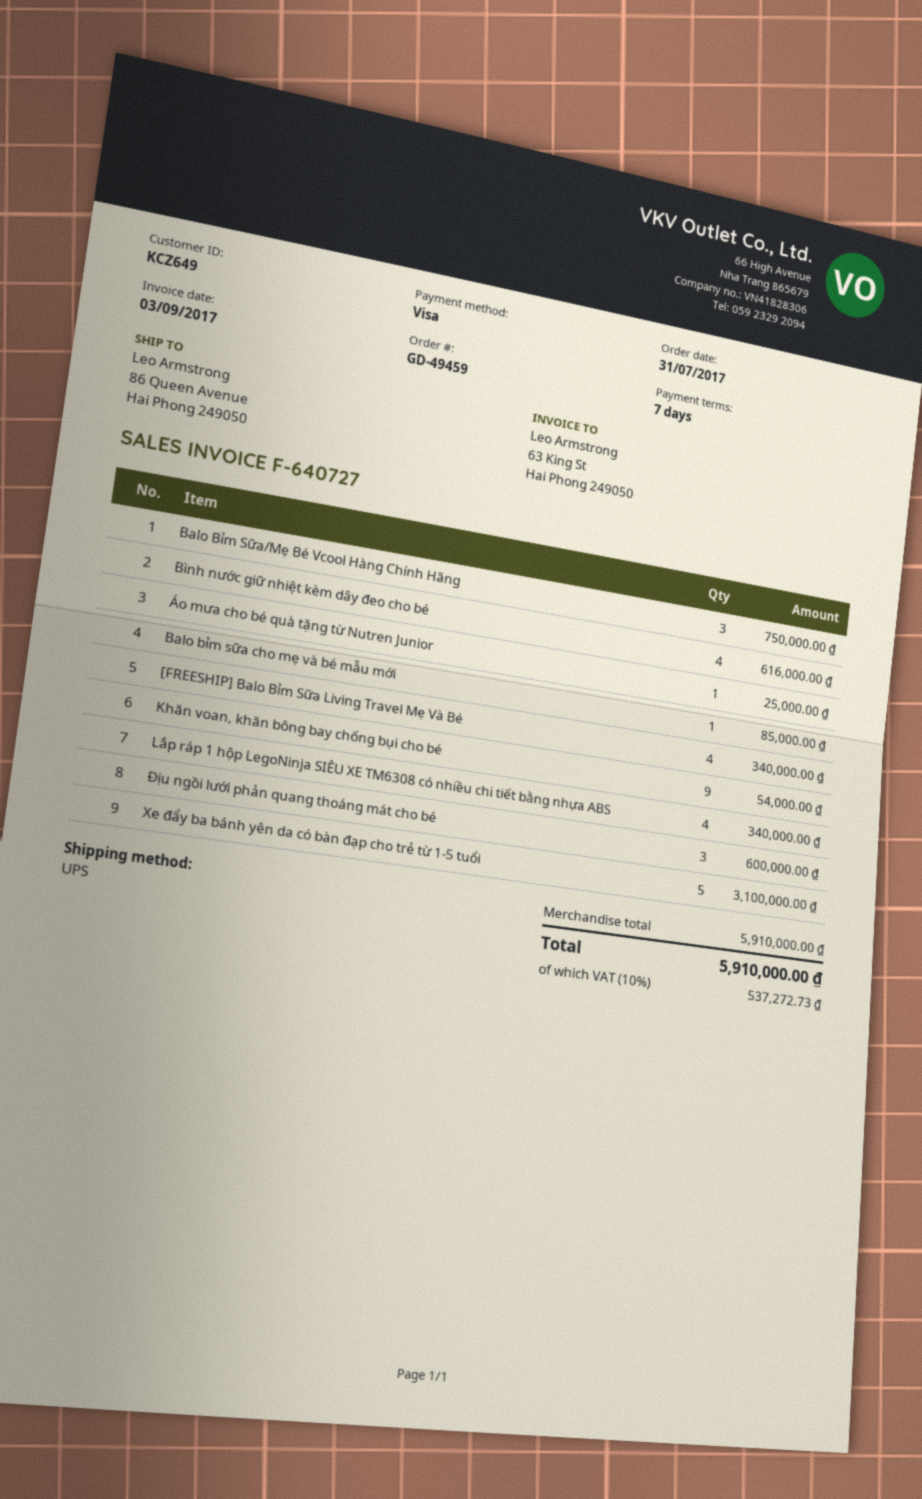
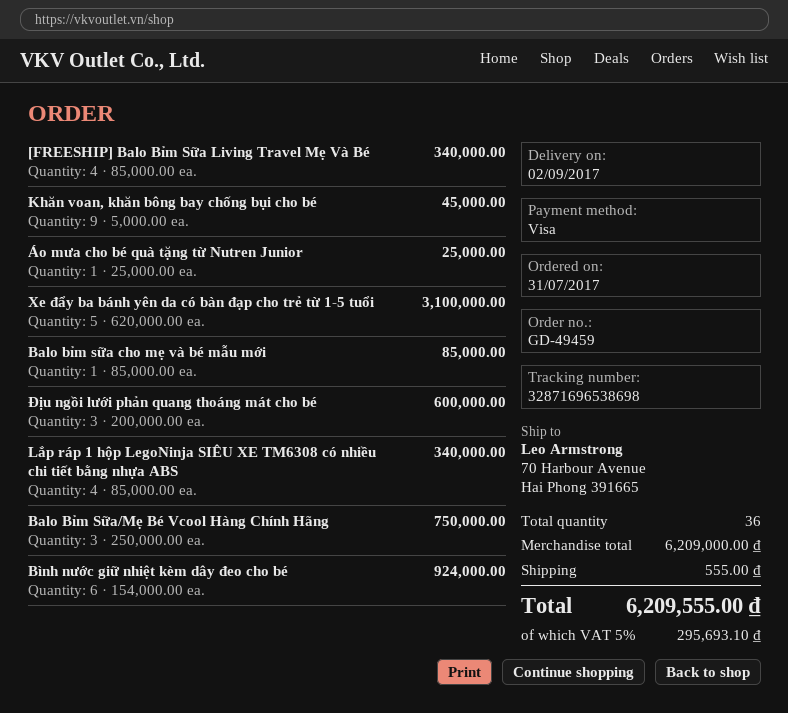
ship to: 86 Queen Avenue, Hai Phong 249050 -> 70 Harbour Avenue, Hai Phong 391665
Bình nước giữ nhiệt kèm dây đeo cho bé: 4 for 616000.00 -> 6 for 924000.00
Khăn voan, khăn bông bay chống bụi cho bé: 9 for 54000.00 -> 9 for 45000.00
subtotal: 5910000.00 -> 6209000.00
shipping: none -> 555.00
tax: 10% = 537272.73 -> 5% = 295693.10
total: 5910000.00 -> 6209555.00

